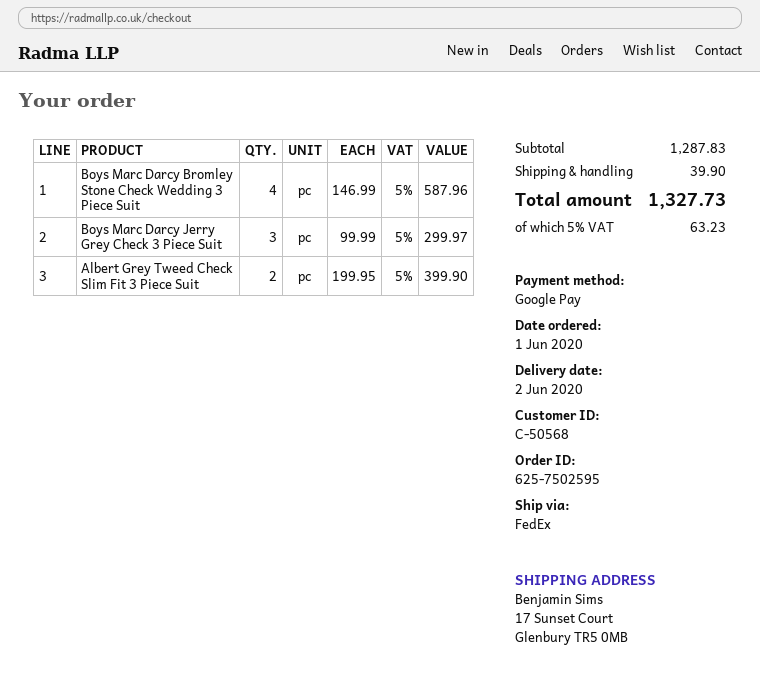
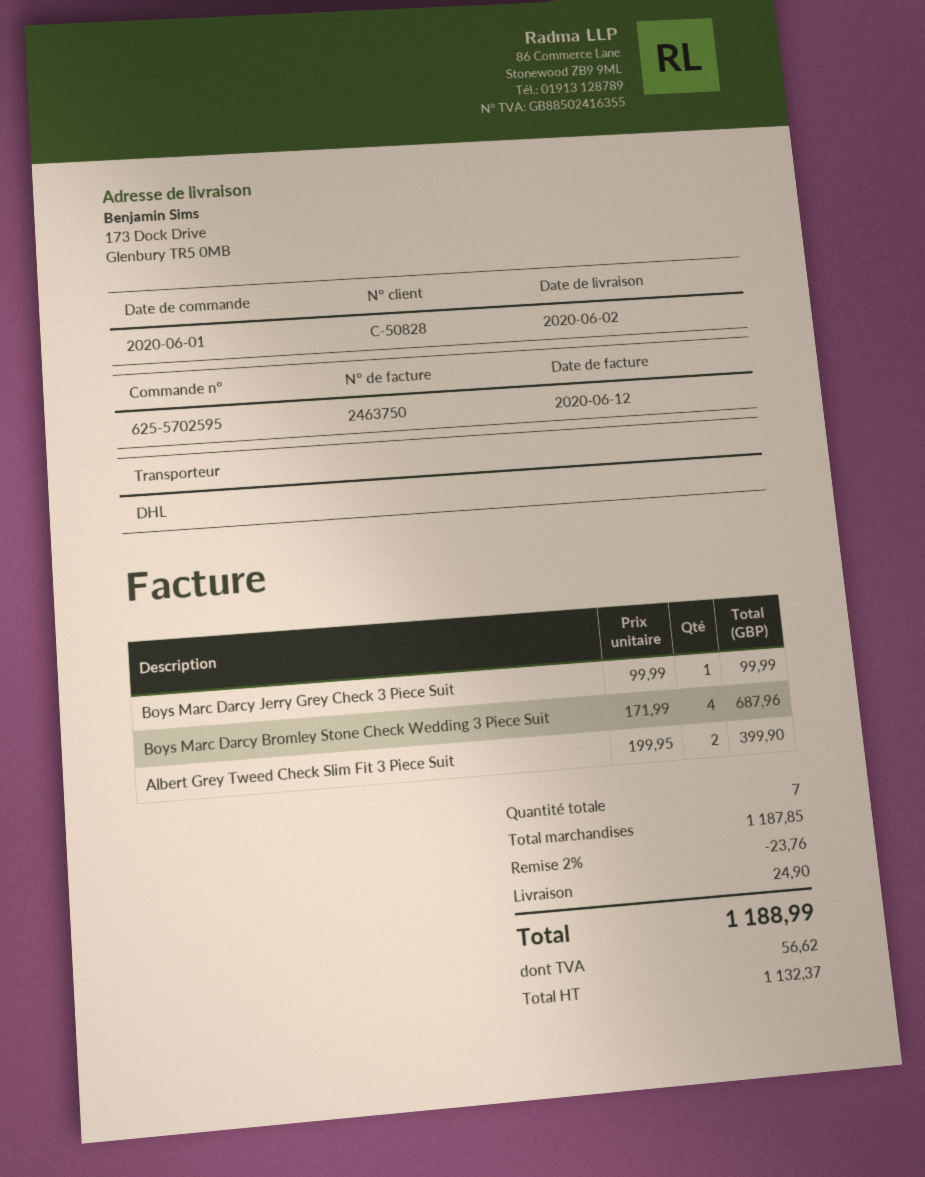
order number: 625-7502595 -> 625-5702595
customer number: C-50568 -> C-50828
shipping method: FedEx -> DHL
ship to: 17 Sunset Court, Glenbury TR5 0MB -> 173 Dock Drive, Glenbury TR5 0MB
Boys Marc Darcy Bromley Stone Check Wedding 3 Piece Suit: 4 x 146.99 = 587.96 -> 4 x 171.99 = 687.96
Boys Marc Darcy Jerry Grey Check 3 Piece Suit: 3 x 99.99 = 299.97 -> 1 x 99.99 = 99.99
subtotal: 1287.83 -> 1187.85
discount: none -> 2% = 23.76
shipping: 39.90 -> 24.90
tax: 63.23 -> 56.62
total: 1327.73 -> 1188.99

